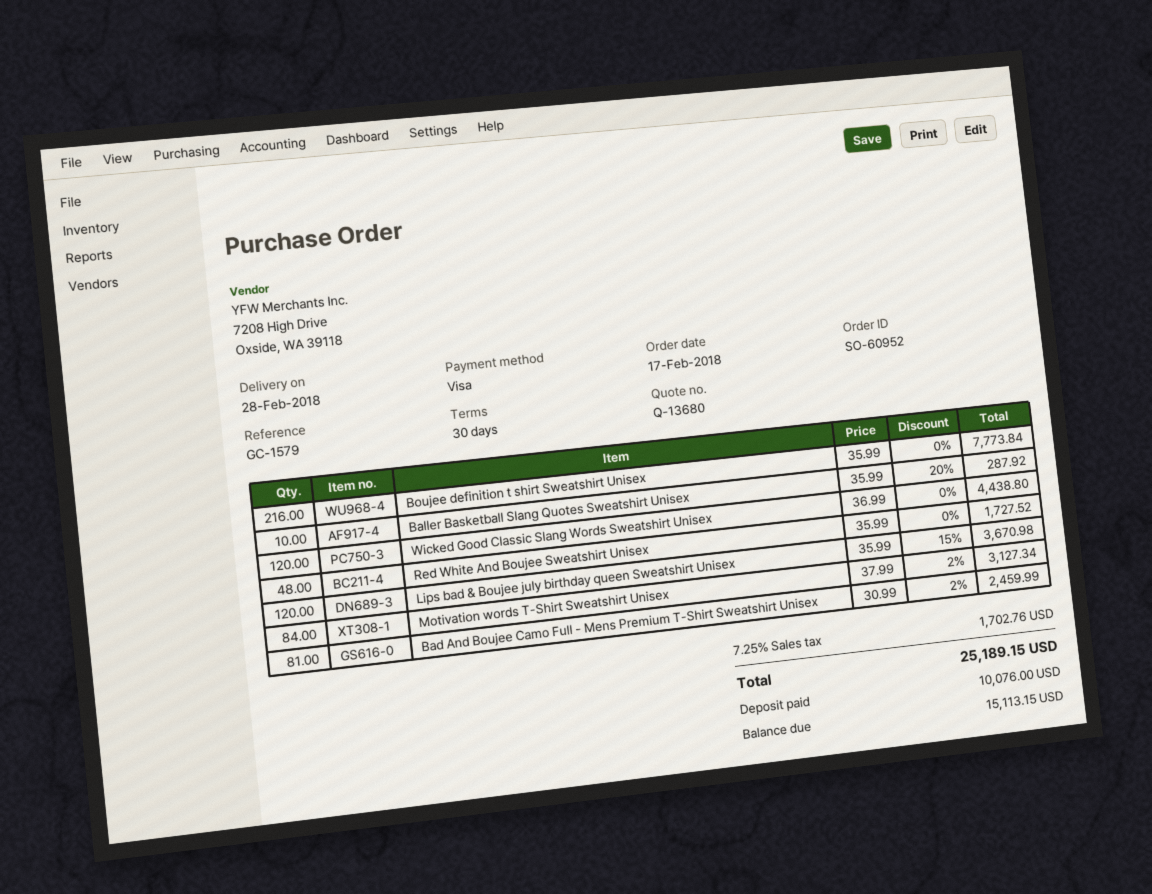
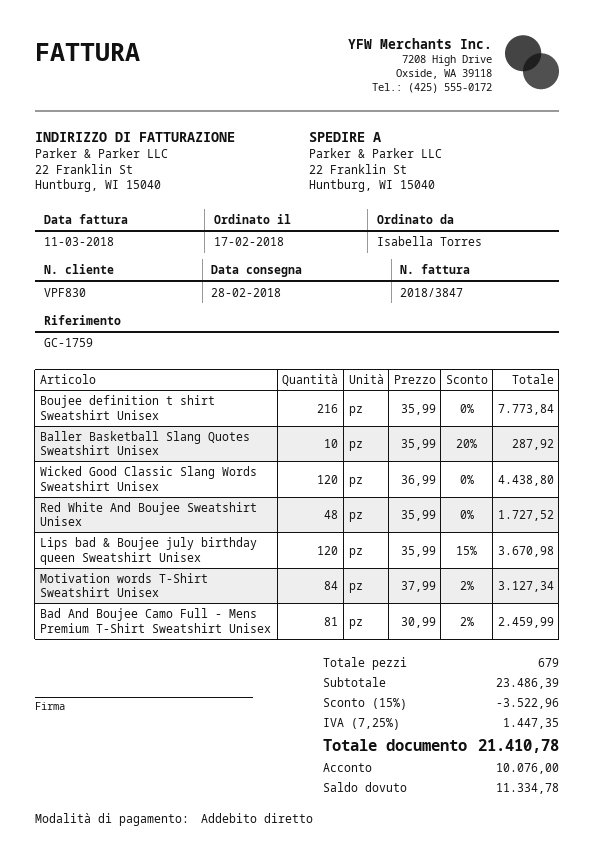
reference: GC-1579 -> GC-1759
payment method: Visa -> direct debit
discount: none -> 15% = 3522.96
tax: 7.25% = 1702.76 -> 7.25% = 1447.35
total: 25189.15 -> 21410.78
balance: 15113.15 -> 11334.78

